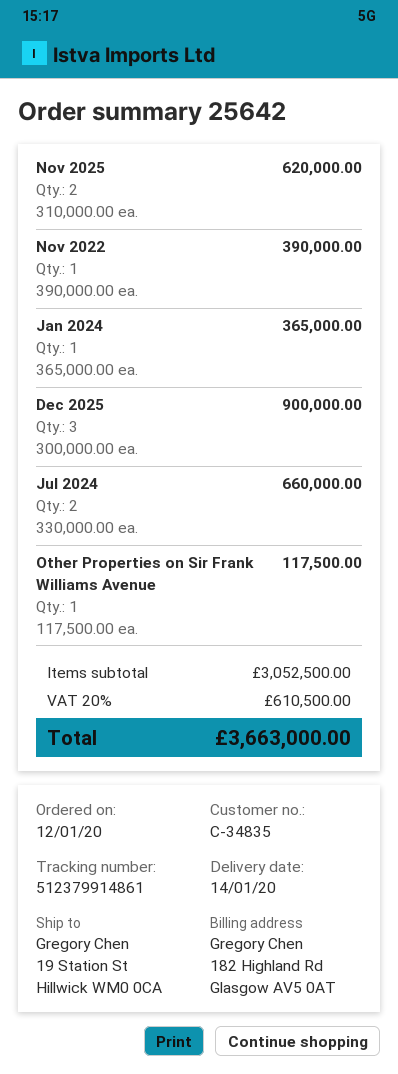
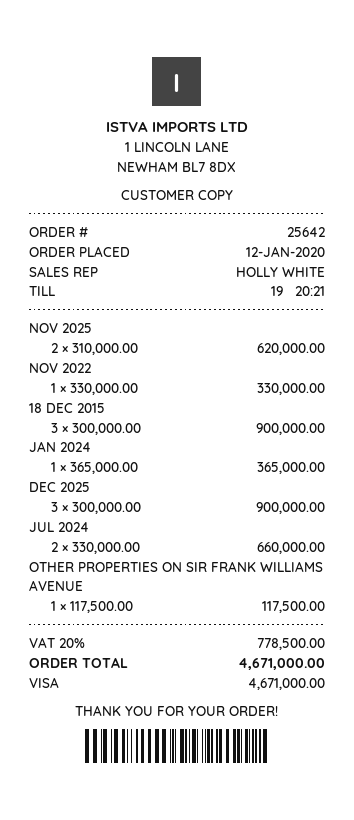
Nov 2022: 1 x 390000.00 = 390000.00 -> 1 x 330000.00 = 330000.00
18 DEC 2015: none -> 3 x 300000.00 = 900000.00
tax: 20% = 610500.00 -> 20% = 778500.00
total: 3663000.00 -> 4671000.00

